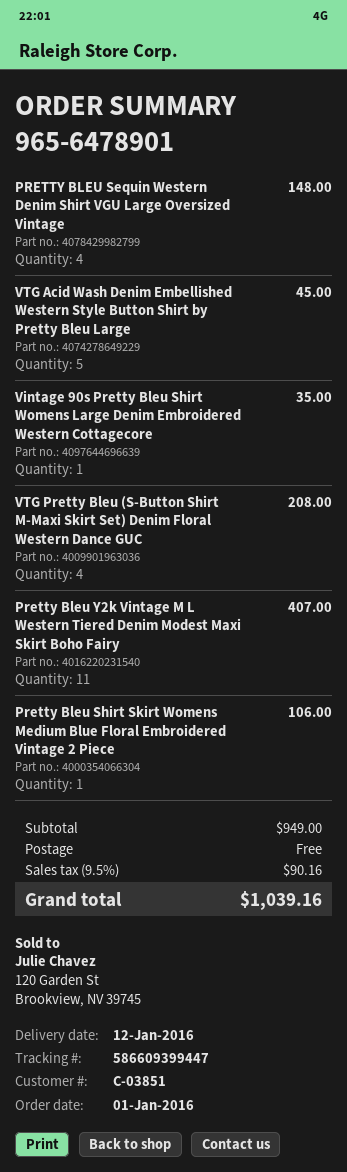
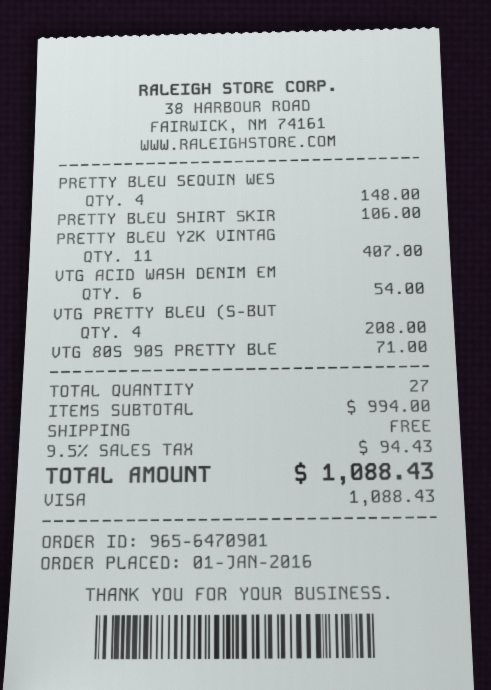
order number: 965-6478901 -> 965-6470901
VTG Acid Wash Denim Embellished Western Style Button Shirt by Pretty Bleu Large: 5 for 45.00 -> 6 for 54.00
Vintage 90s Pretty Bleu Shirt Womens Large Denim Embroidered Western Cottagecore: 1 for 35.00 -> none
VTG 80S 90S PRETTY BLE: none -> 1 for 71.00
subtotal: 949.00 -> 994.00
tax: 9.5% = 90.16 -> 9.5% = 94.43
total: 1039.16 -> 1088.43

